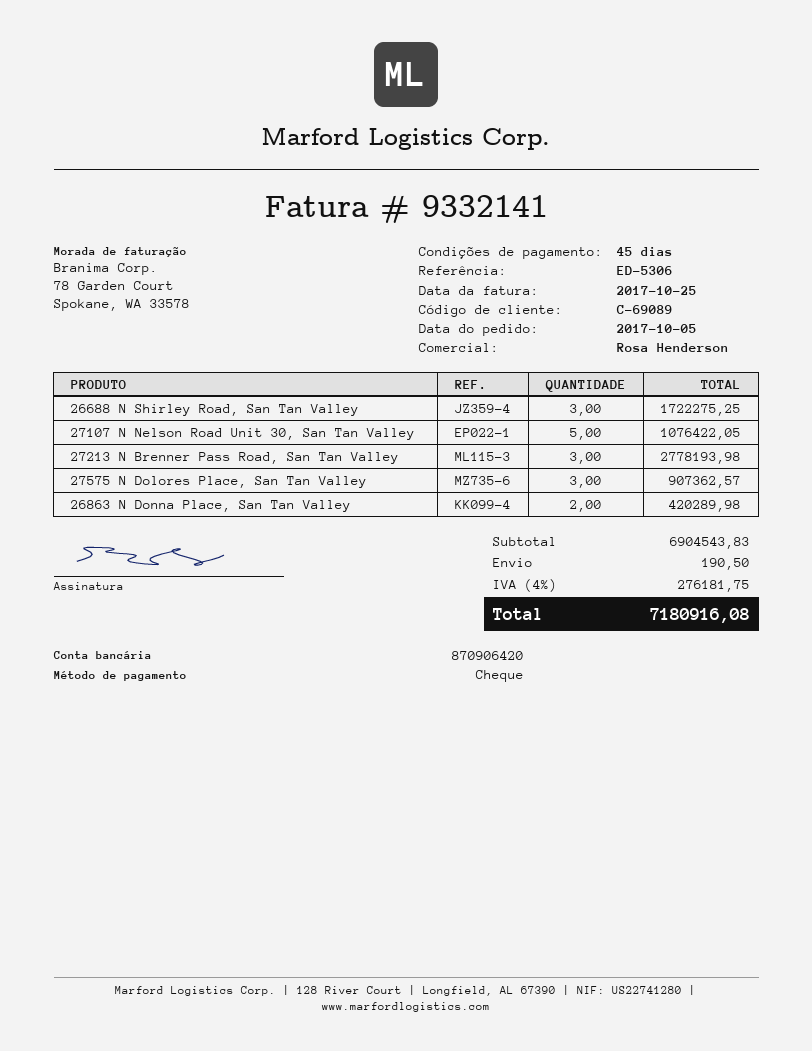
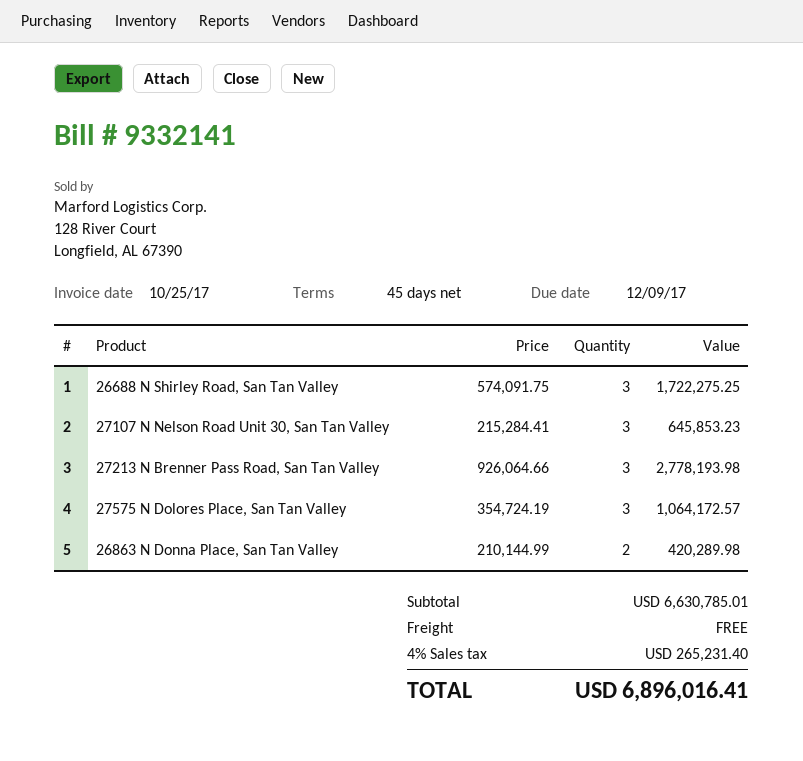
27107 N Nelson Road Unit 30, San Tan Valley: 5 for 1076422.05 -> 3 for 645853.23
27575 N Dolores Place, San Tan Valley: 3 for 907362.57 -> 3 for 1064172.57
subtotal: 6904543.83 -> 6630785.01
shipping: 190.50 -> 0.00
tax: 4% = 276181.75 -> 4% = 265231.40
total: 7180916.08 -> 6896016.41

